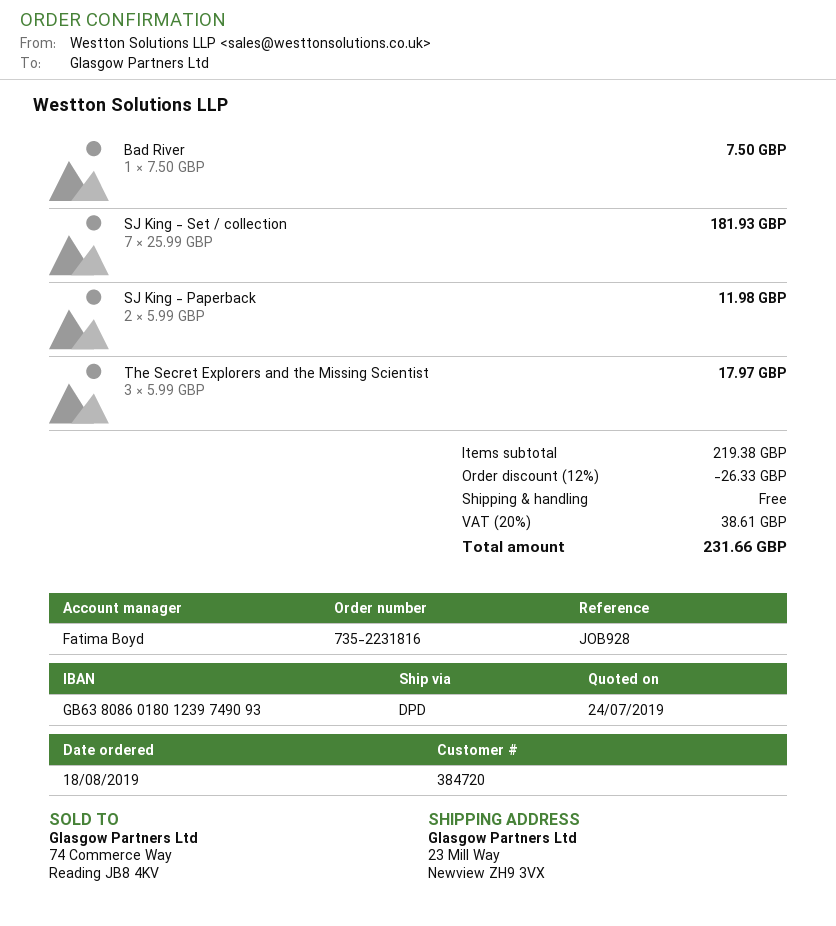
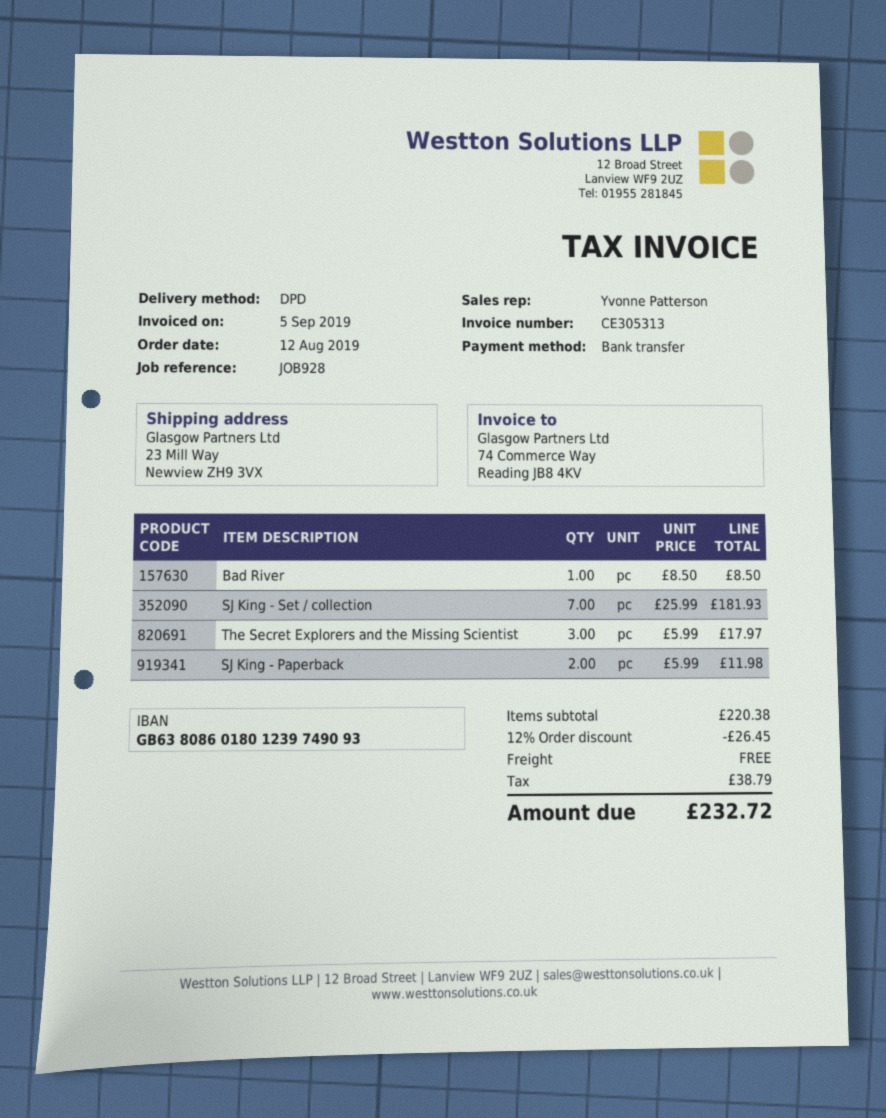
order date: 2019-08-18 -> 2019-08-12
sales rep: Fatima Boyd -> Yvonne Patterson
Bad River: 1 x 7.50 = 7.50 -> 1 x 8.50 = 8.50
subtotal: 219.38 -> 220.38
discount: 12% = 26.33 -> 12% = 26.45
tax: 38.61 -> 38.79
total: 231.66 -> 232.72

